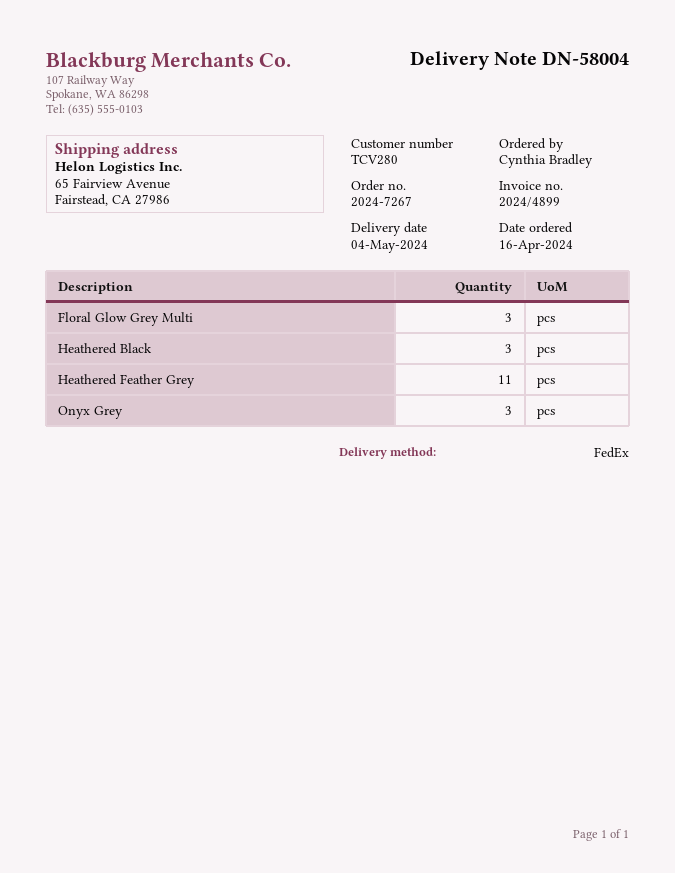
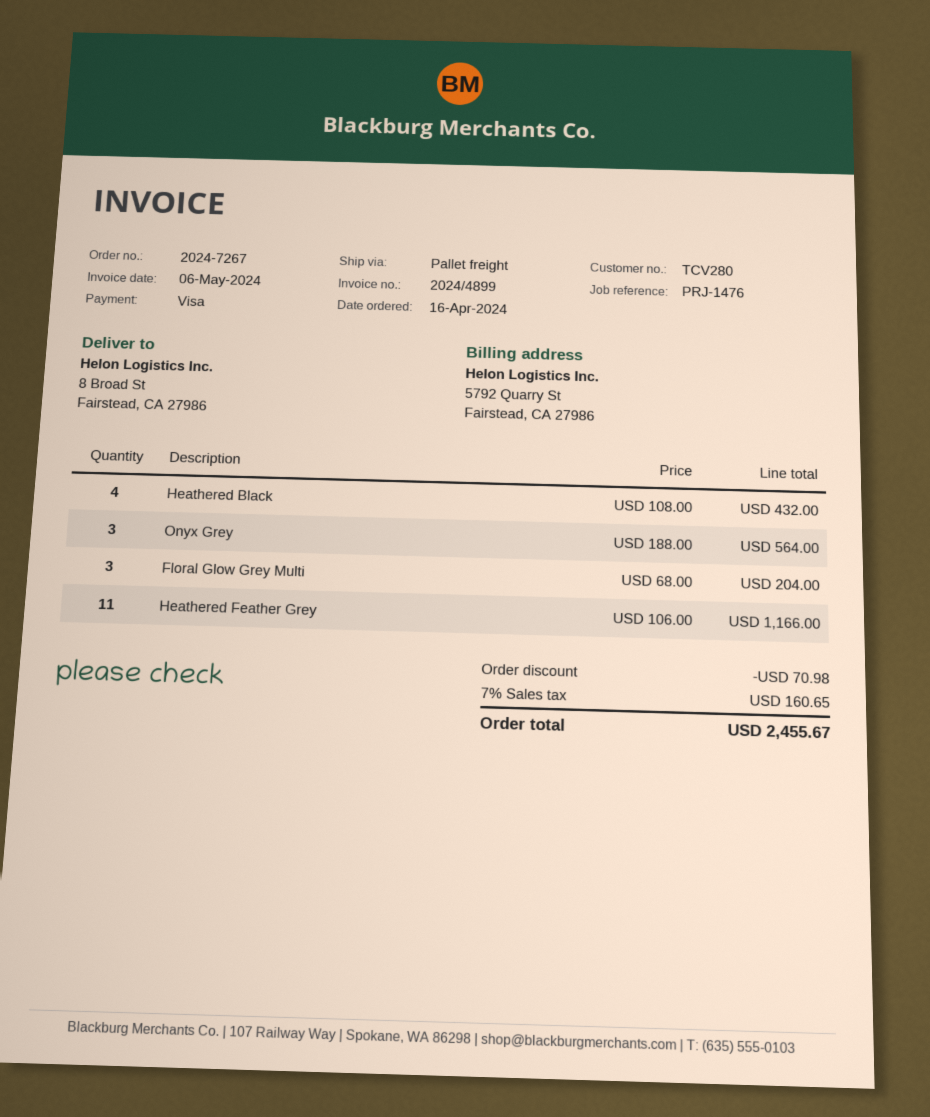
shipping method: FedEx -> pallet freight
ship to: 65 Fairview Avenue, Fairstead, CA 27986 -> 8 Broad St, Fairstead, CA 27986
Heathered Black: 3 -> 4

